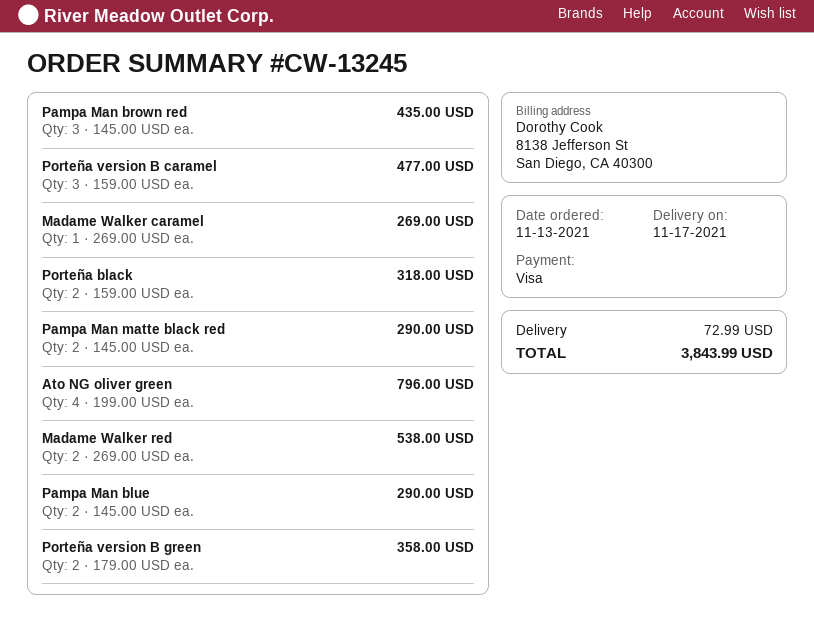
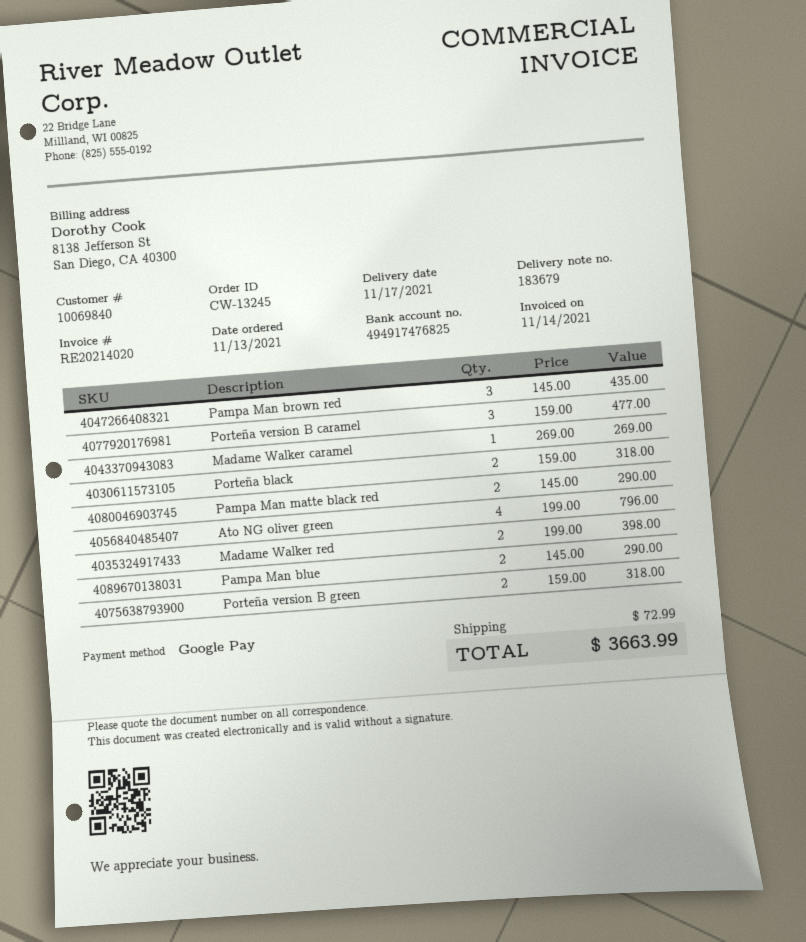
payment method: Visa -> Google Pay
Madame Walker red: 2 x 269.00 = 538.00 -> 2 x 199.00 = 398.00
Porteña version B green: 2 x 179.00 = 358.00 -> 2 x 159.00 = 318.00
total: 3843.99 -> 3663.99

